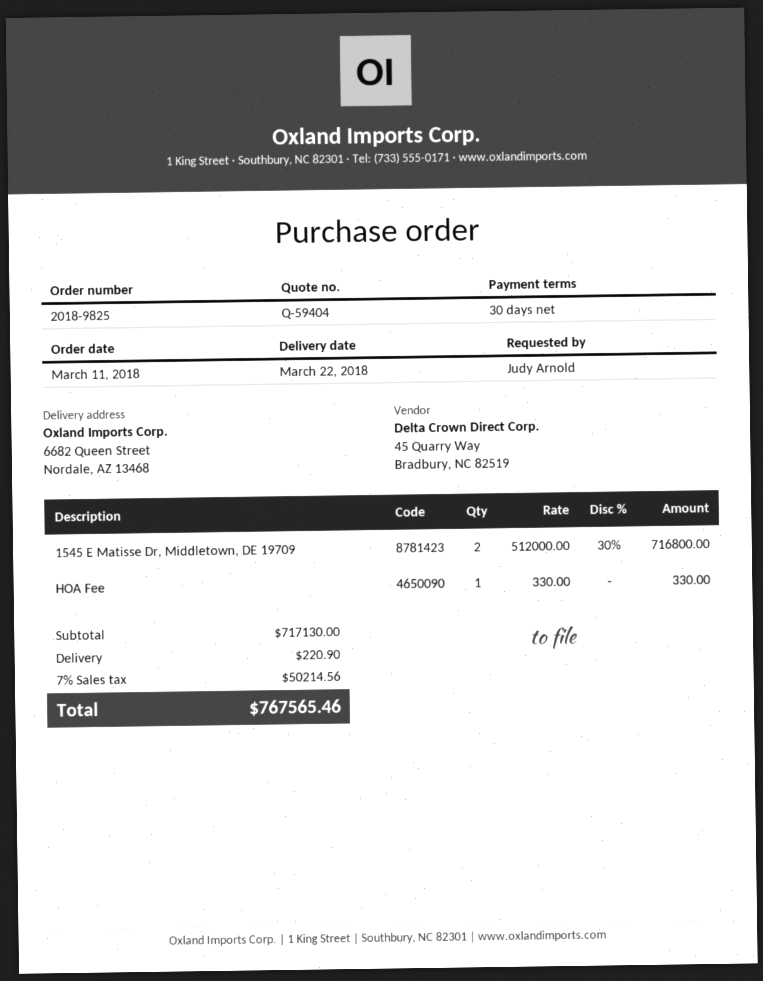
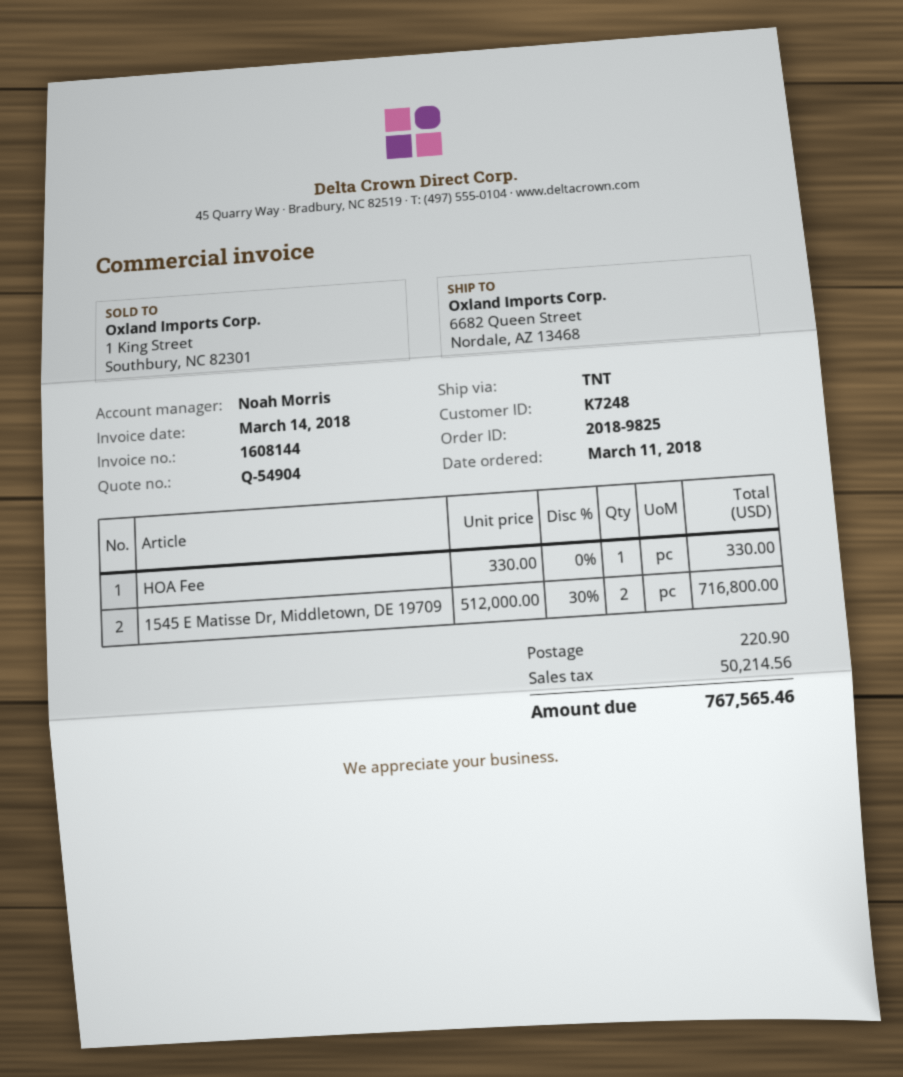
quote number: Q-59404 -> Q-54904

